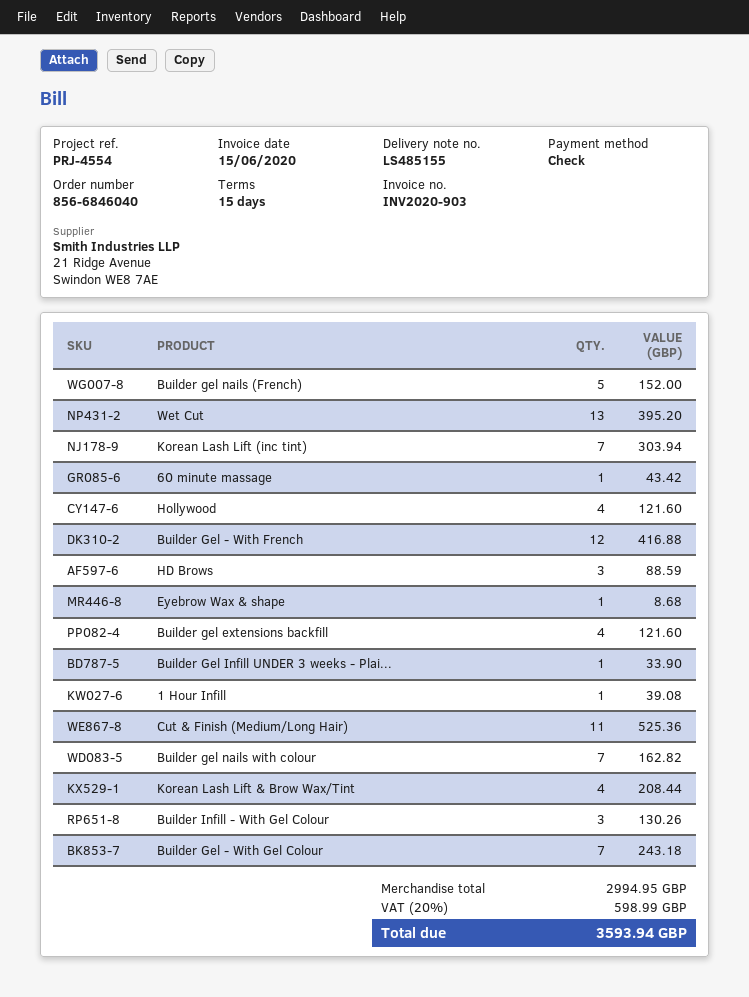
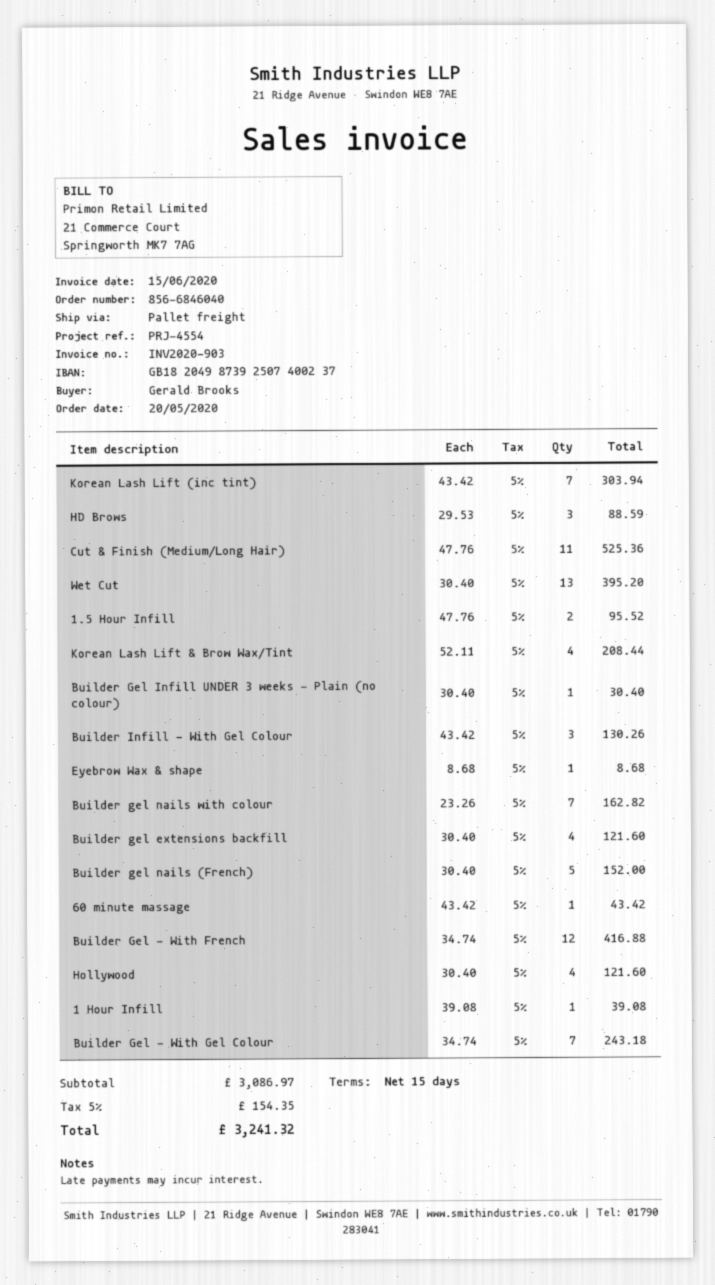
Builder Gel Infill UNDER 3 weeks - Plai...: 1 for 33.90 -> 1 for 30.40
1.5 Hour Infill: none -> 2 for 95.52
subtotal: 2994.95 -> 3086.97
tax: 20% = 598.99 -> 5% = 154.35
total: 3593.94 -> 3241.32

